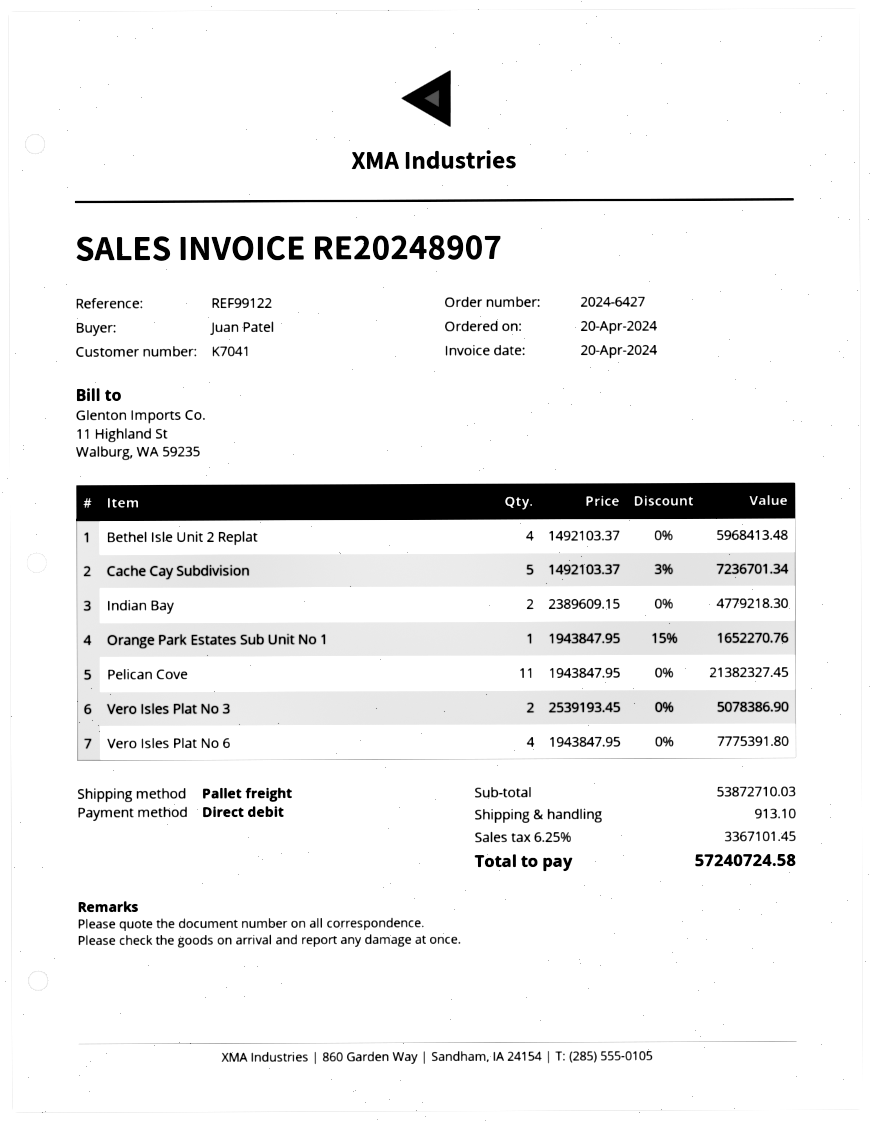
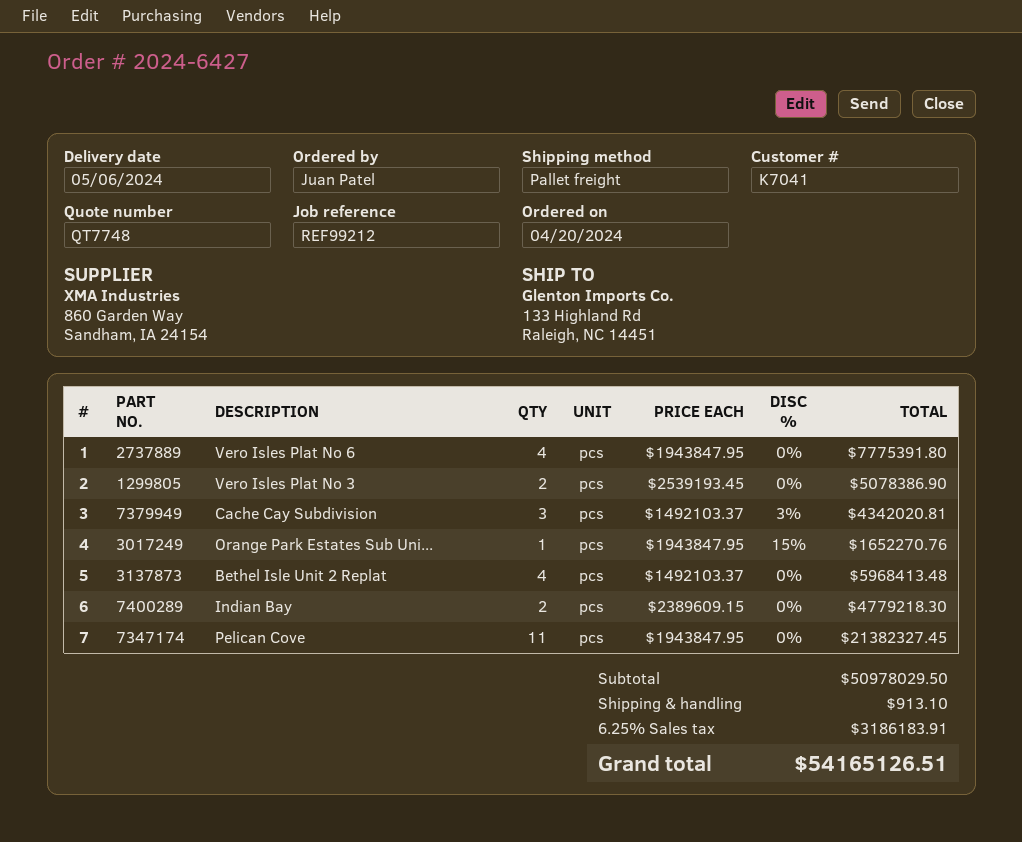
reference: REF99122 -> REF99212
Cache Cay Subdivision: 5 x 1492103.37 - 3% = 7236701.34 -> 3 x 1492103.37 - 3% = 4342020.81
subtotal: 53872710.03 -> 50978029.50
tax: 6.25% = 3367101.45 -> 6.25% = 3186183.91
total: 57240724.58 -> 54165126.51

